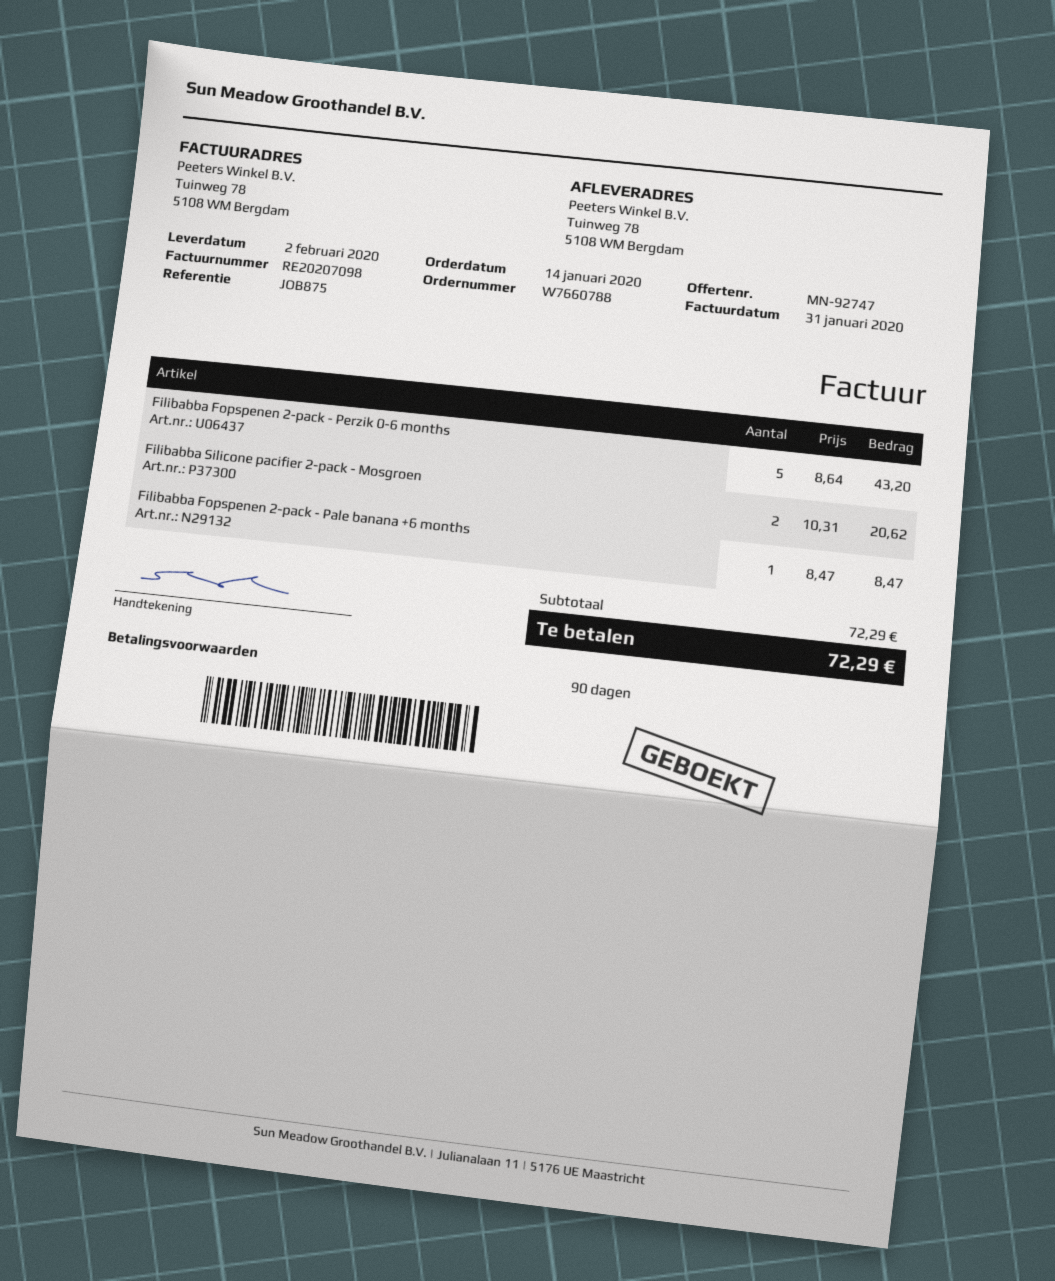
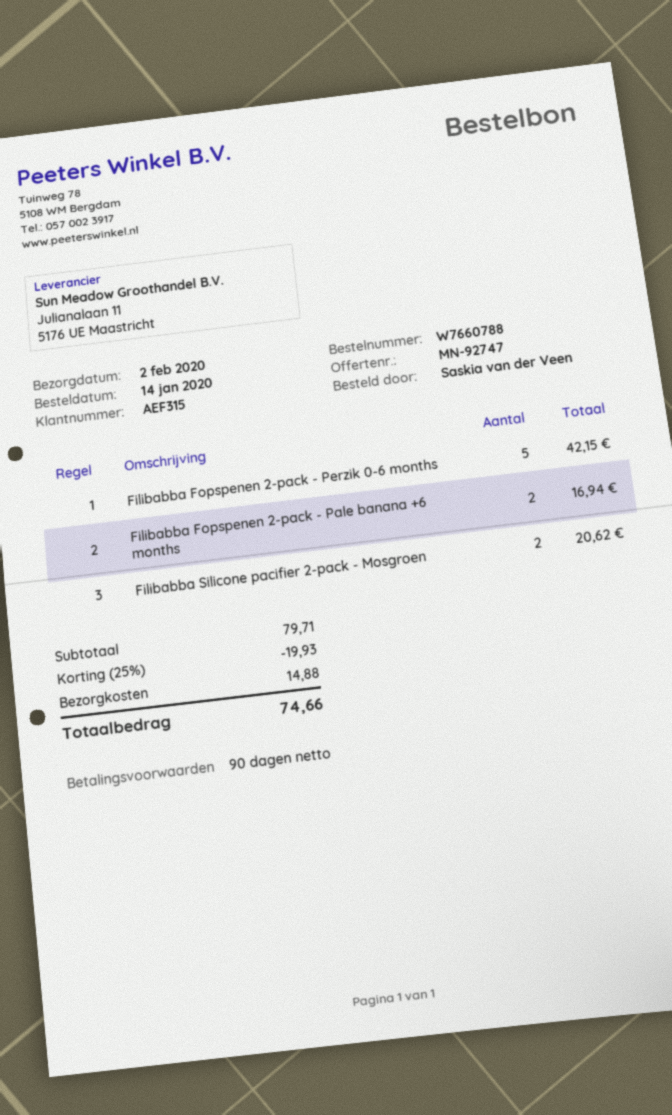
Filibabba Fopspenen 2-pack - Perzik 0-6 months: 5 for 43.20 -> 5 for 42.15
Filibabba Fopspenen 2-pack - Pale banana +6 months: 1 for 8.47 -> 2 for 16.94
subtotal: 72.29 -> 79.71
discount: none -> 25% = 19.93
shipping: none -> 14.88
total: 72.29 -> 74.66

